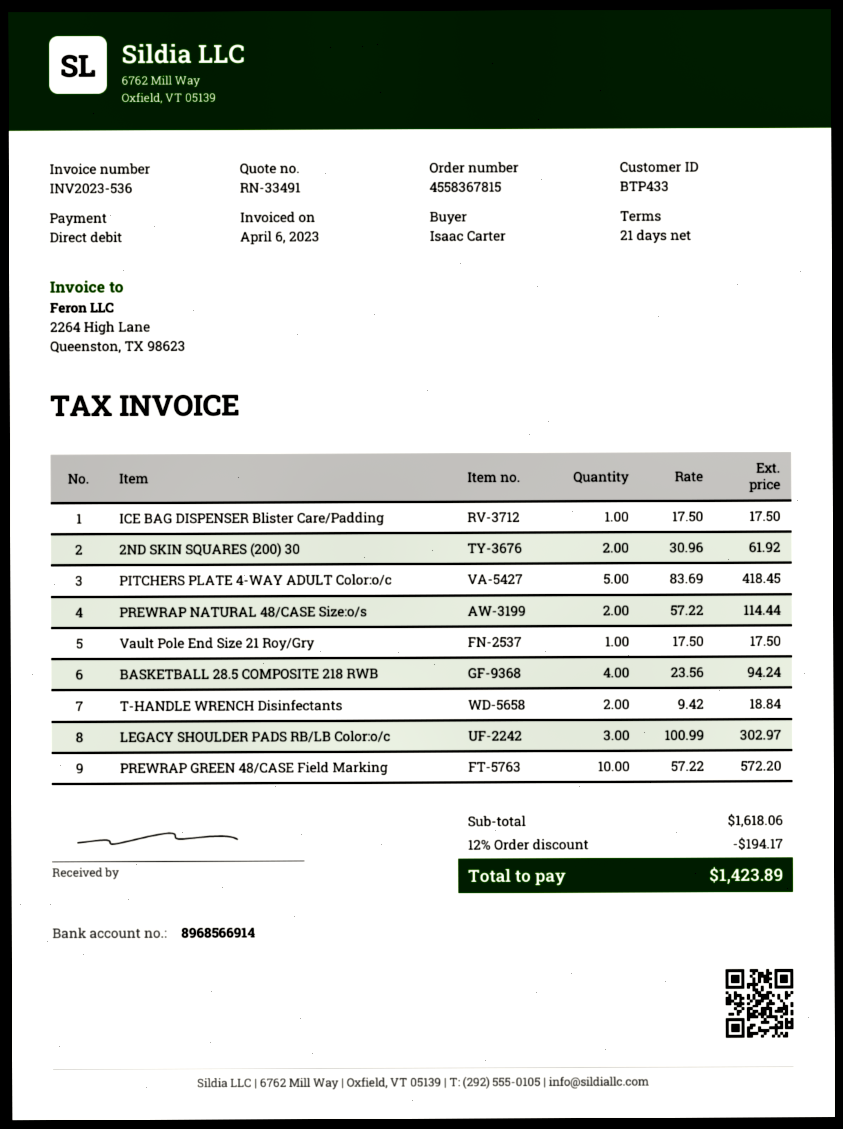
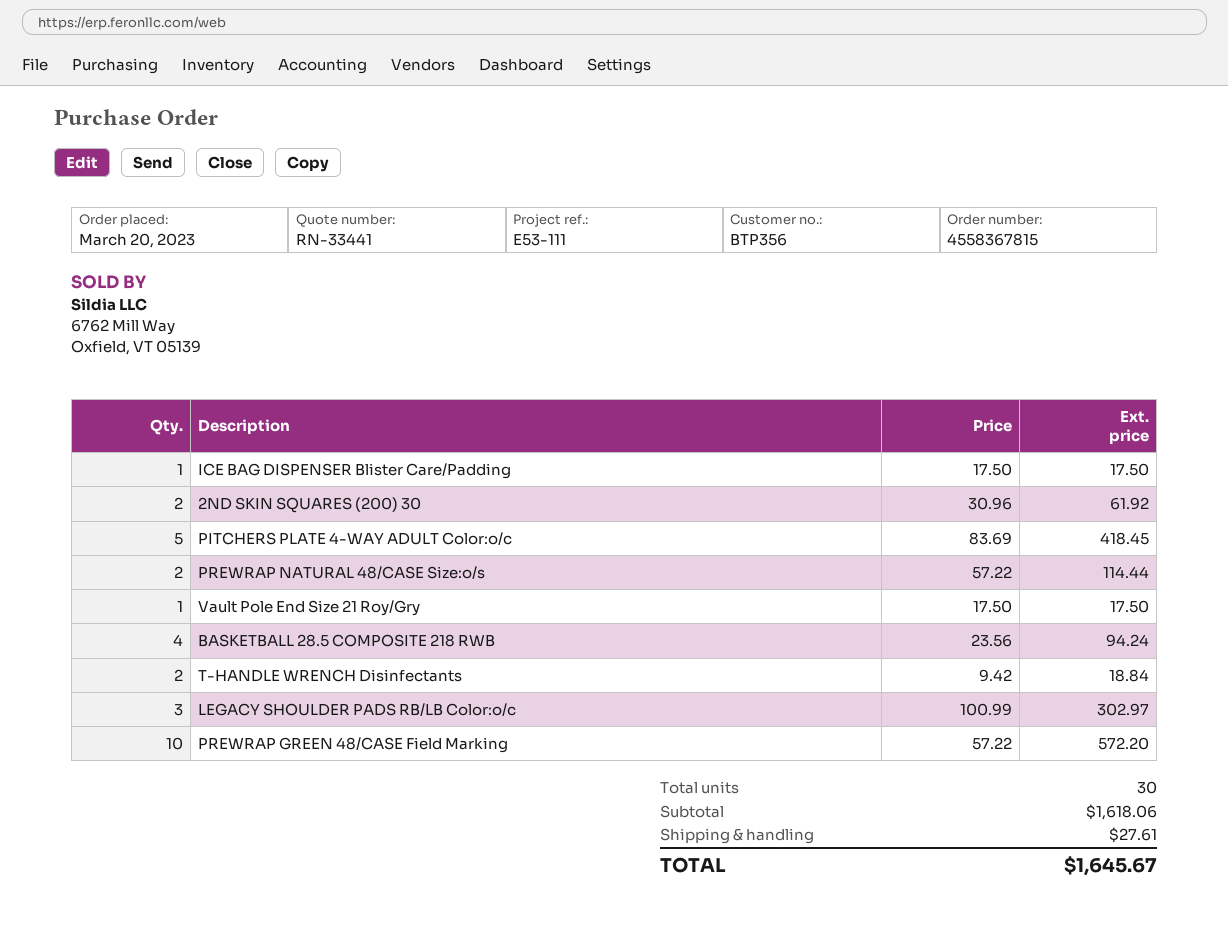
quote number: RN-33491 -> RN-33441
customer number: BTP433 -> BTP356
discount: 12% = 194.17 -> none
shipping: none -> 27.61
total: 1423.89 -> 1645.67

